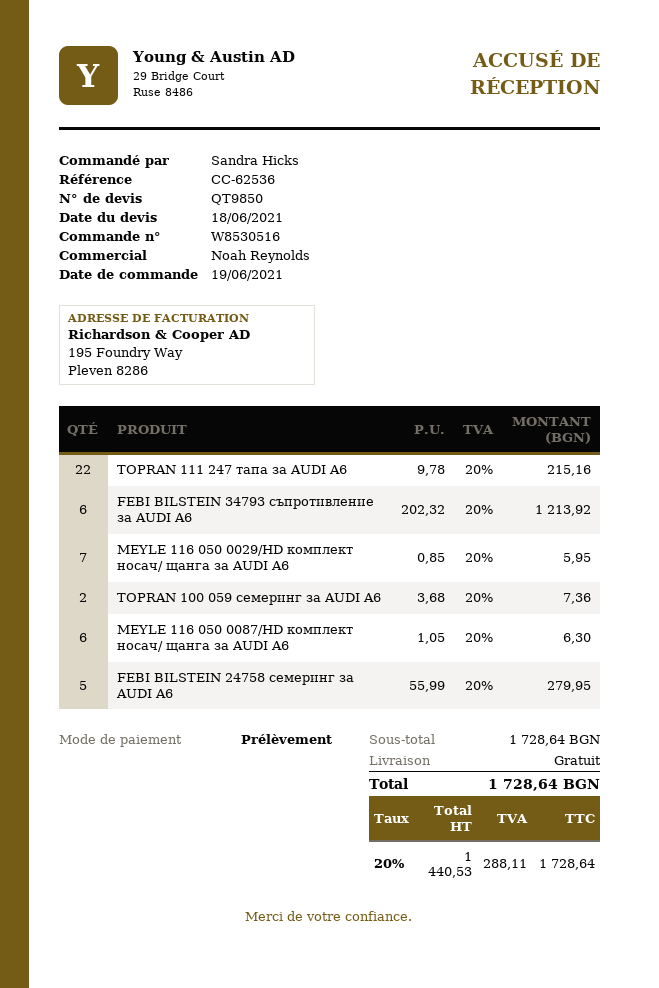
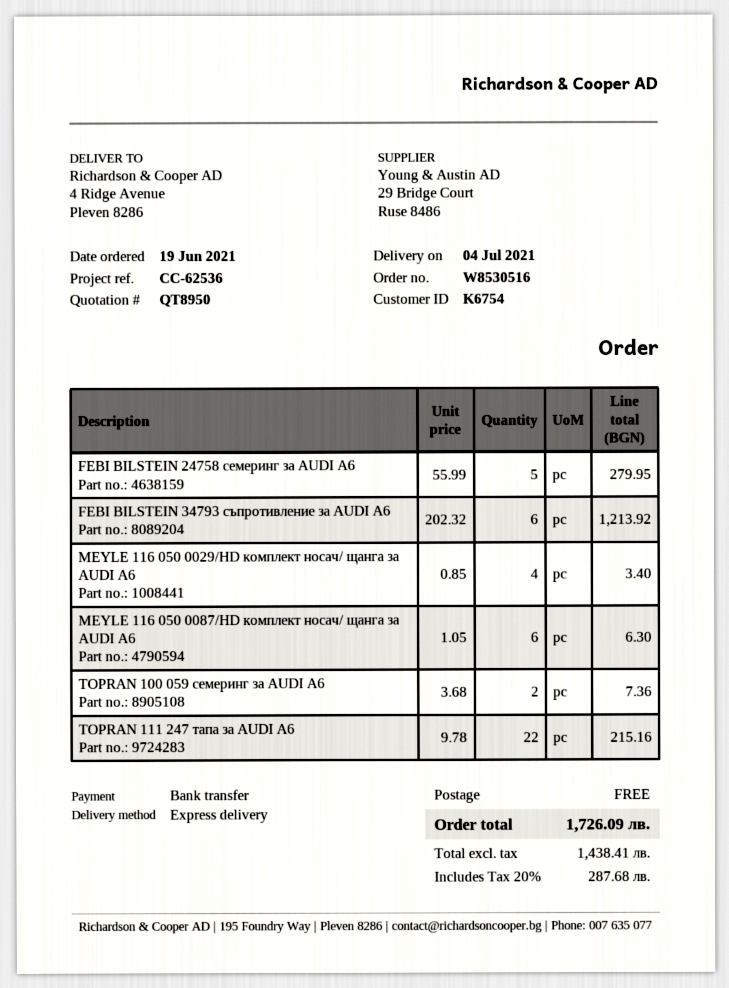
quote number: QT9850 -> QT8950
payment method: direct debit -> bank transfer
MEYLE 116 050 0029/HD комплект носач/ щанга за AUDI A6: 7 x 0.85 = 5.95 -> 4 x 0.85 = 3.40
net: 1440.53 -> 1438.41
tax: 20% = 288.11 -> 20% = 287.68
total: 1728.64 -> 1726.09

